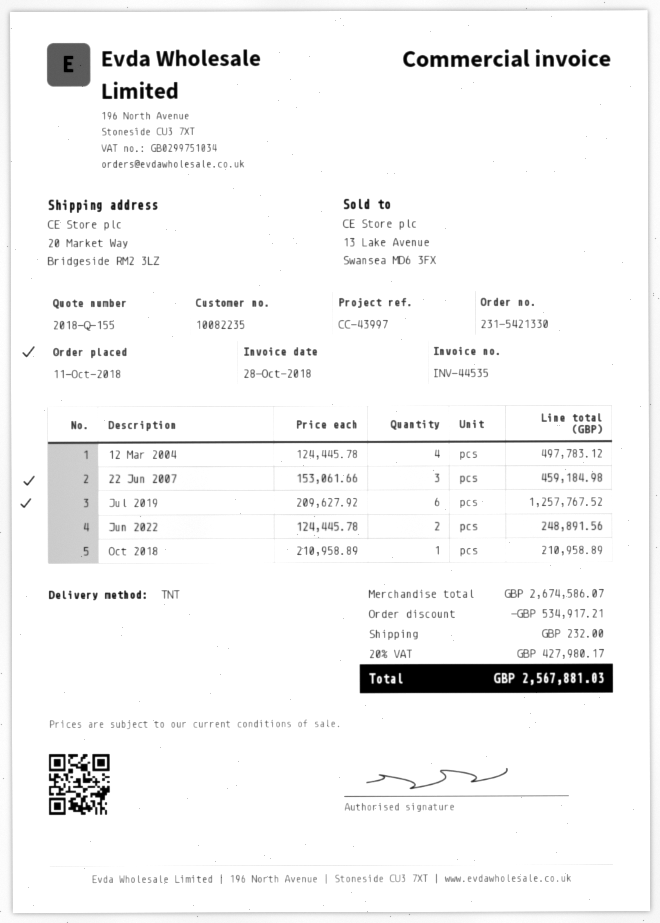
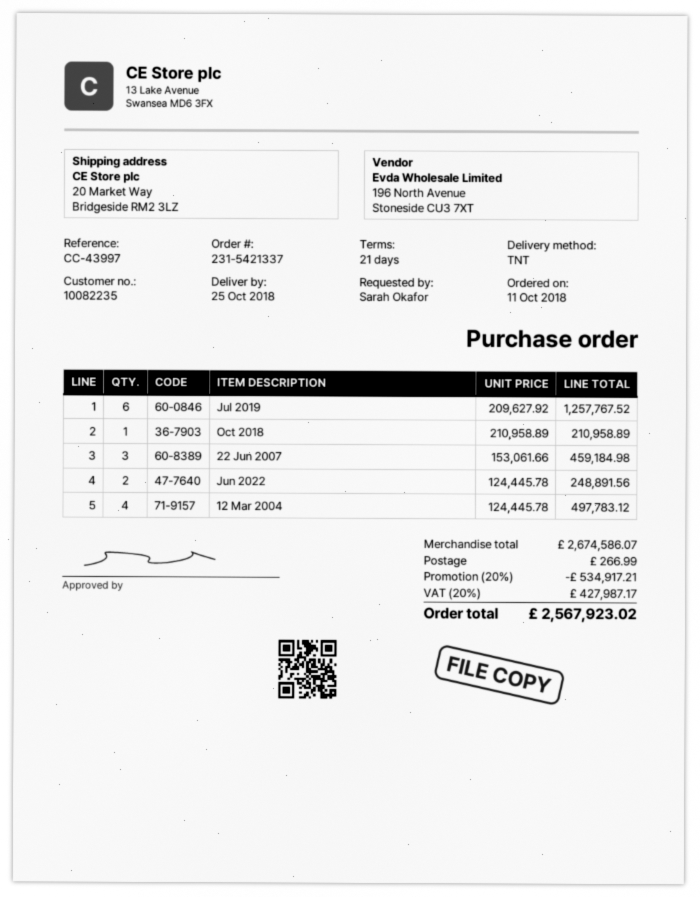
order number: 231-5421330 -> 231-5421337
shipping: 232.00 -> 266.99
tax: 20% = 427980.17 -> 20% = 427987.17
total: 2567881.03 -> 2567923.02

